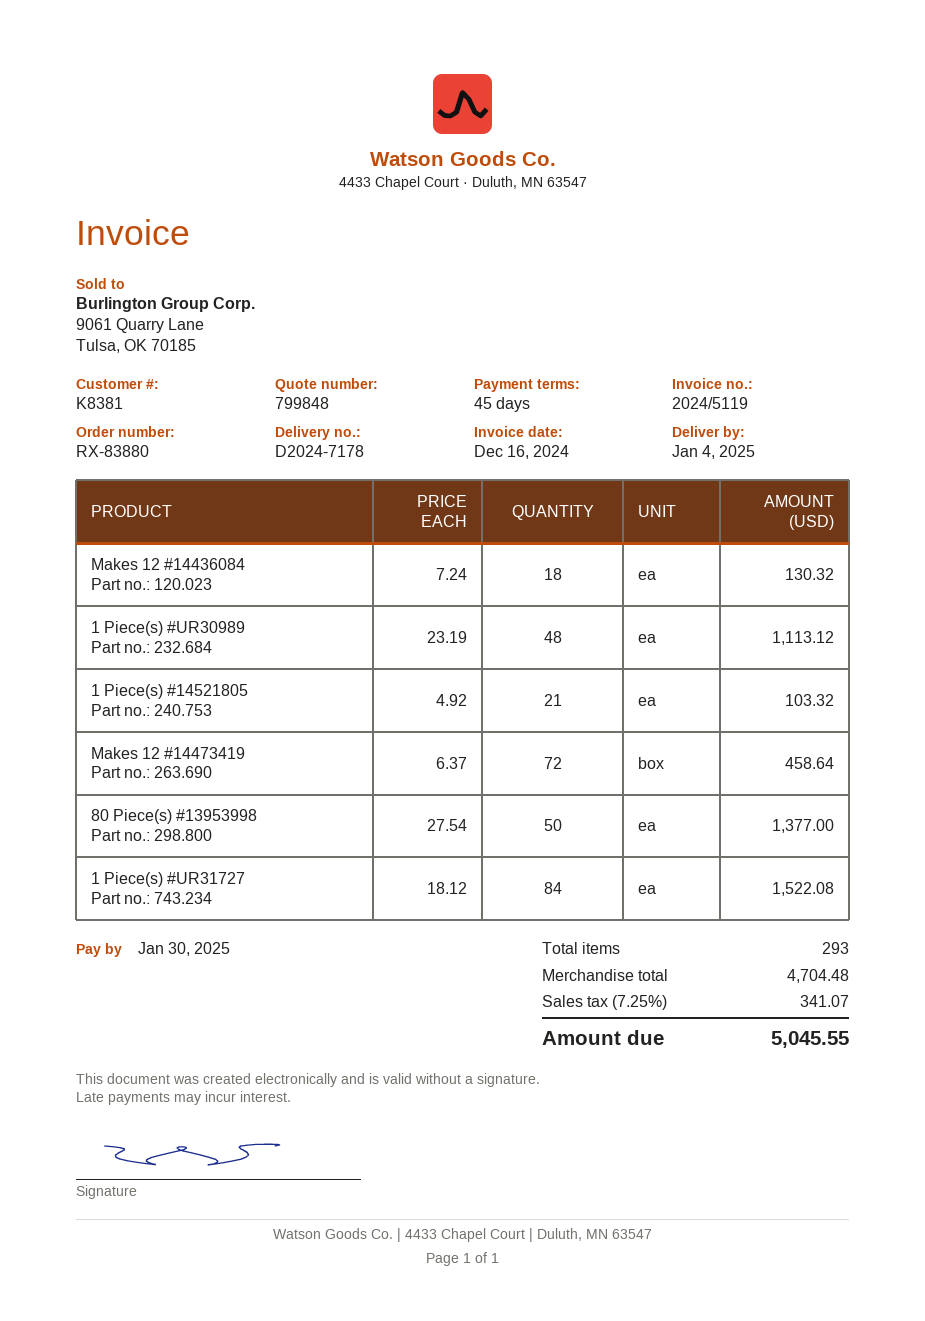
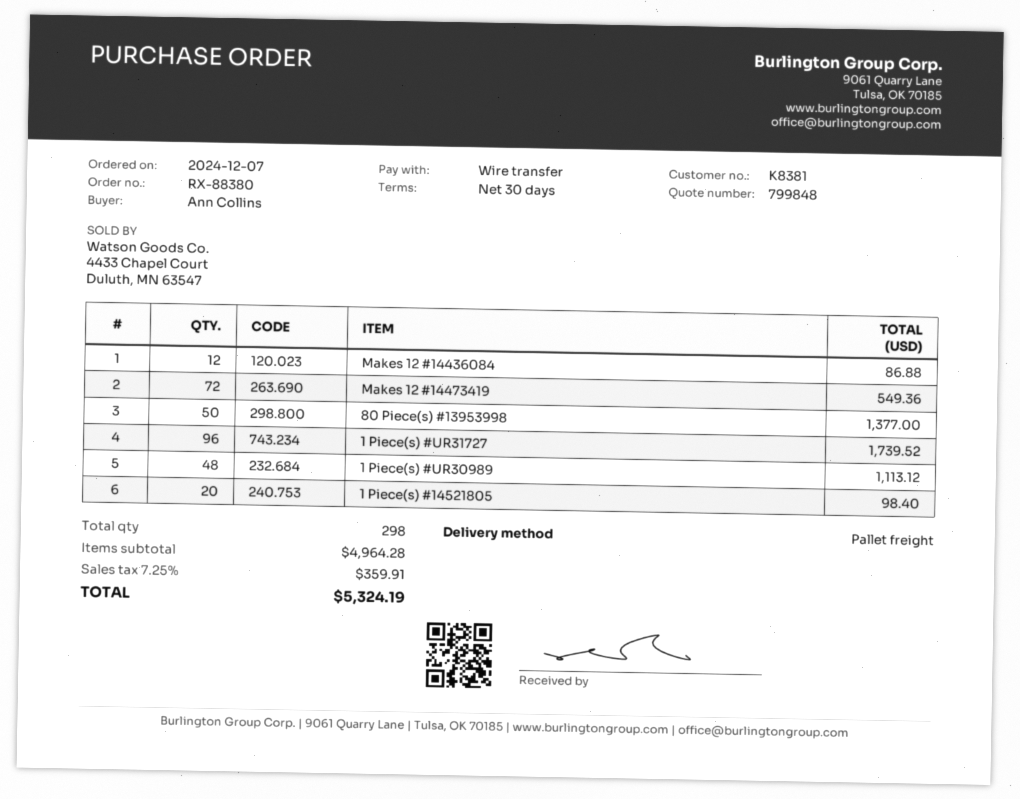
order number: RX-83880 -> RX-88380
payment terms: 45 days -> 30 days
Makes 12 #14436084: 18 for 130.32 -> 12 for 86.88
1 Piece(s) #14521805: 21 for 103.32 -> 20 for 98.40
Makes 12 #14473419: 72 for 458.64 -> 72 for 549.36
1 Piece(s) #UR31727: 84 for 1522.08 -> 96 for 1739.52
total quantity: 293 -> 298
subtotal: 4704.48 -> 4964.28
tax: 7.25% = 341.07 -> 7.25% = 359.91
total: 5045.55 -> 5324.19

